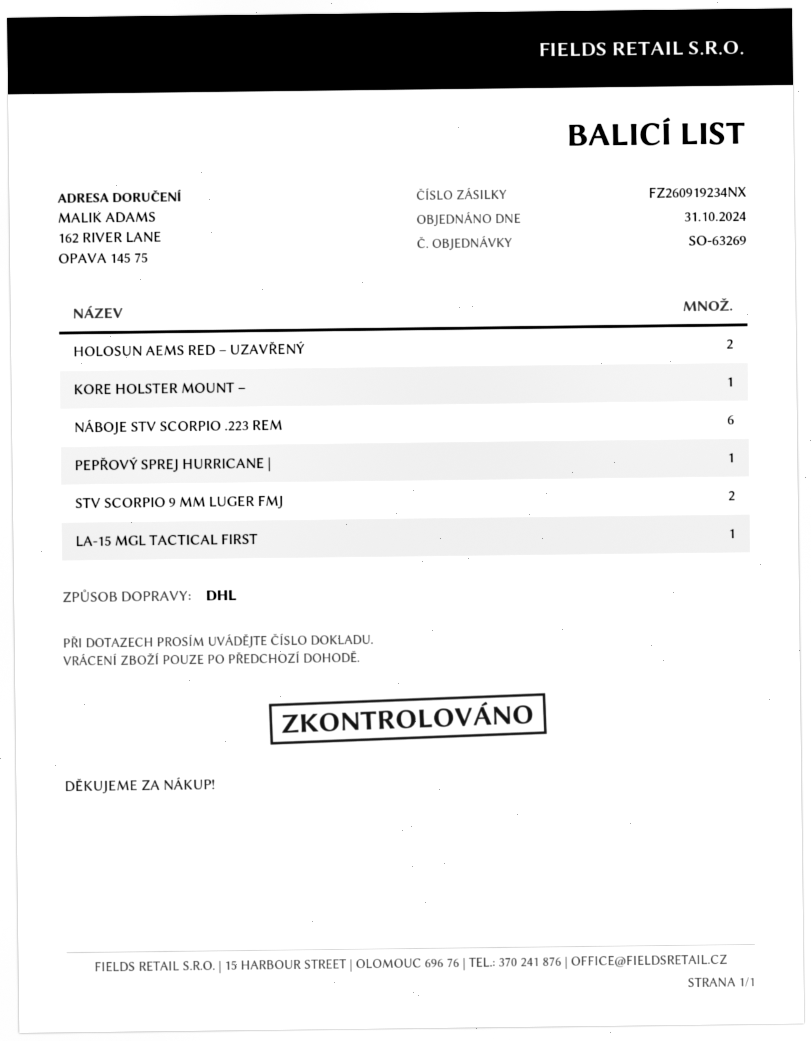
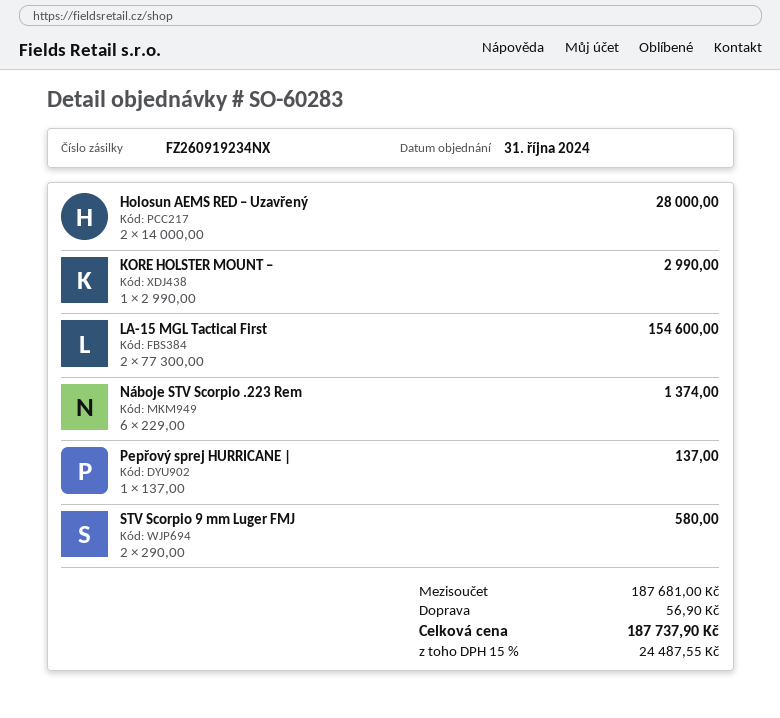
order number: SO-63269 -> SO-60283
LA-15 MGL TACTICAL FIRST: 1 -> 2

